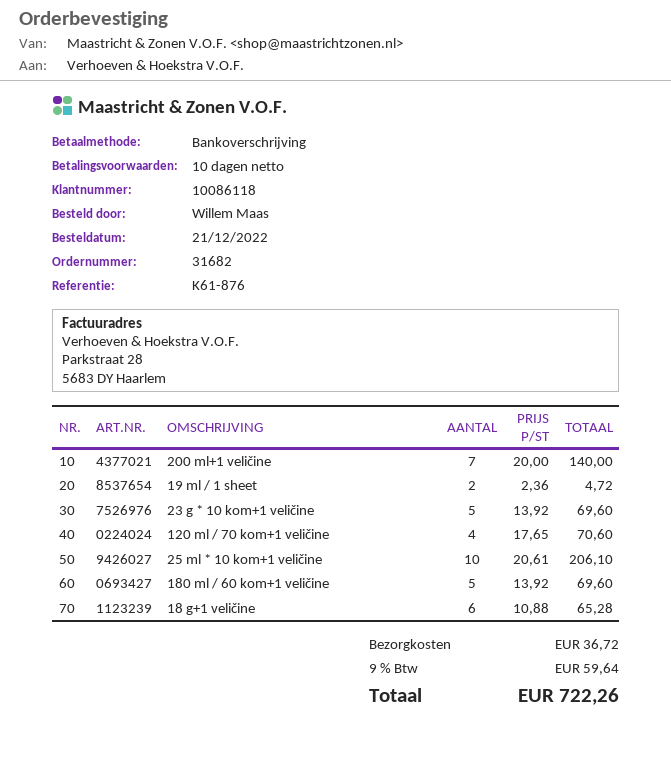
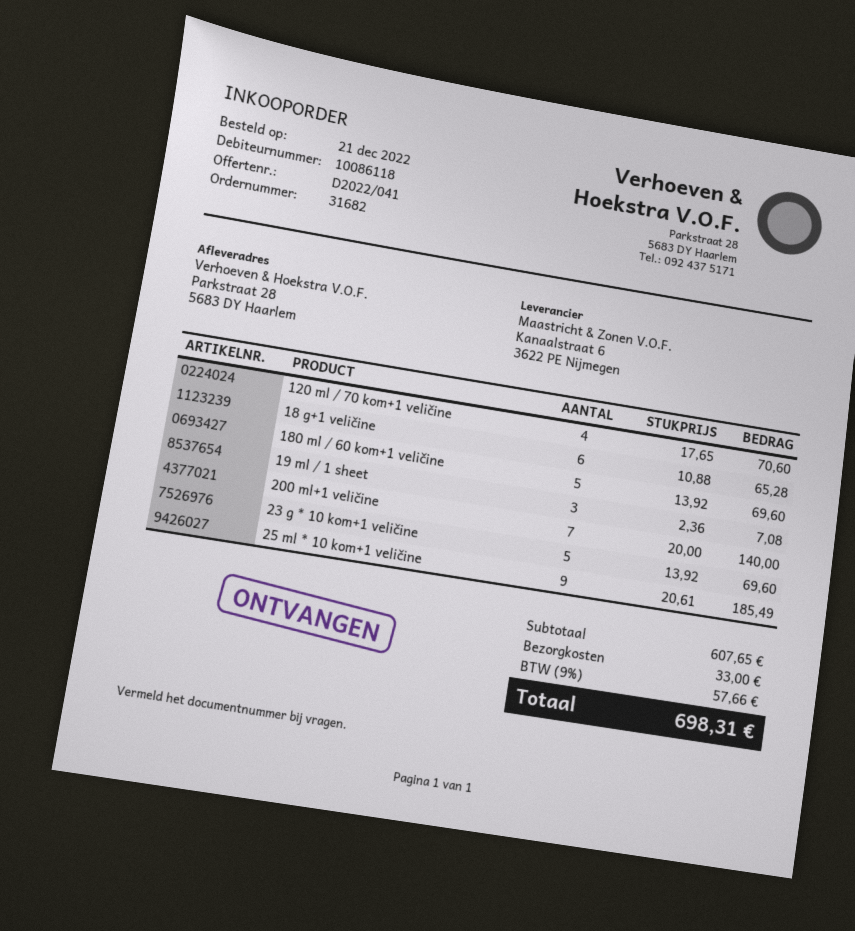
19 ml / 1 sheet: 2 x 2.36 = 4.72 -> 3 x 2.36 = 7.08
25 ml * 10 kom+1 veličine: 10 x 20.61 = 206.10 -> 9 x 20.61 = 185.49
shipping: 36.72 -> 33.00
tax: 9% = 59.64 -> 9% = 57.66
total: 722.26 -> 698.31

